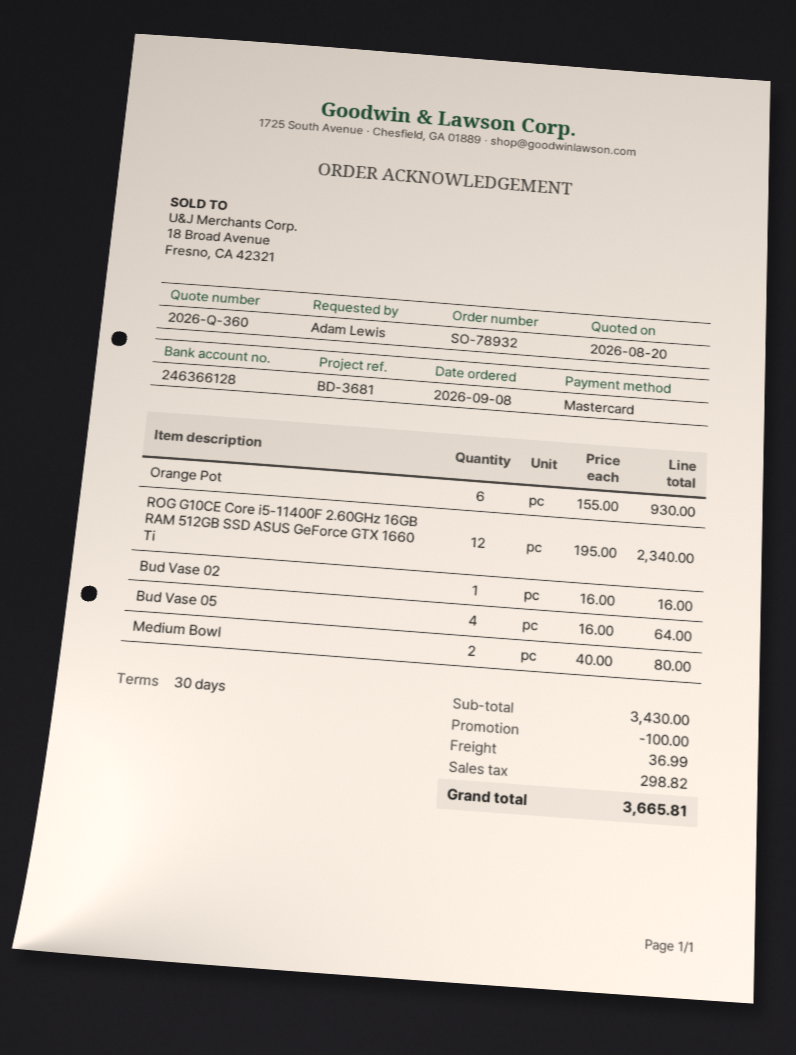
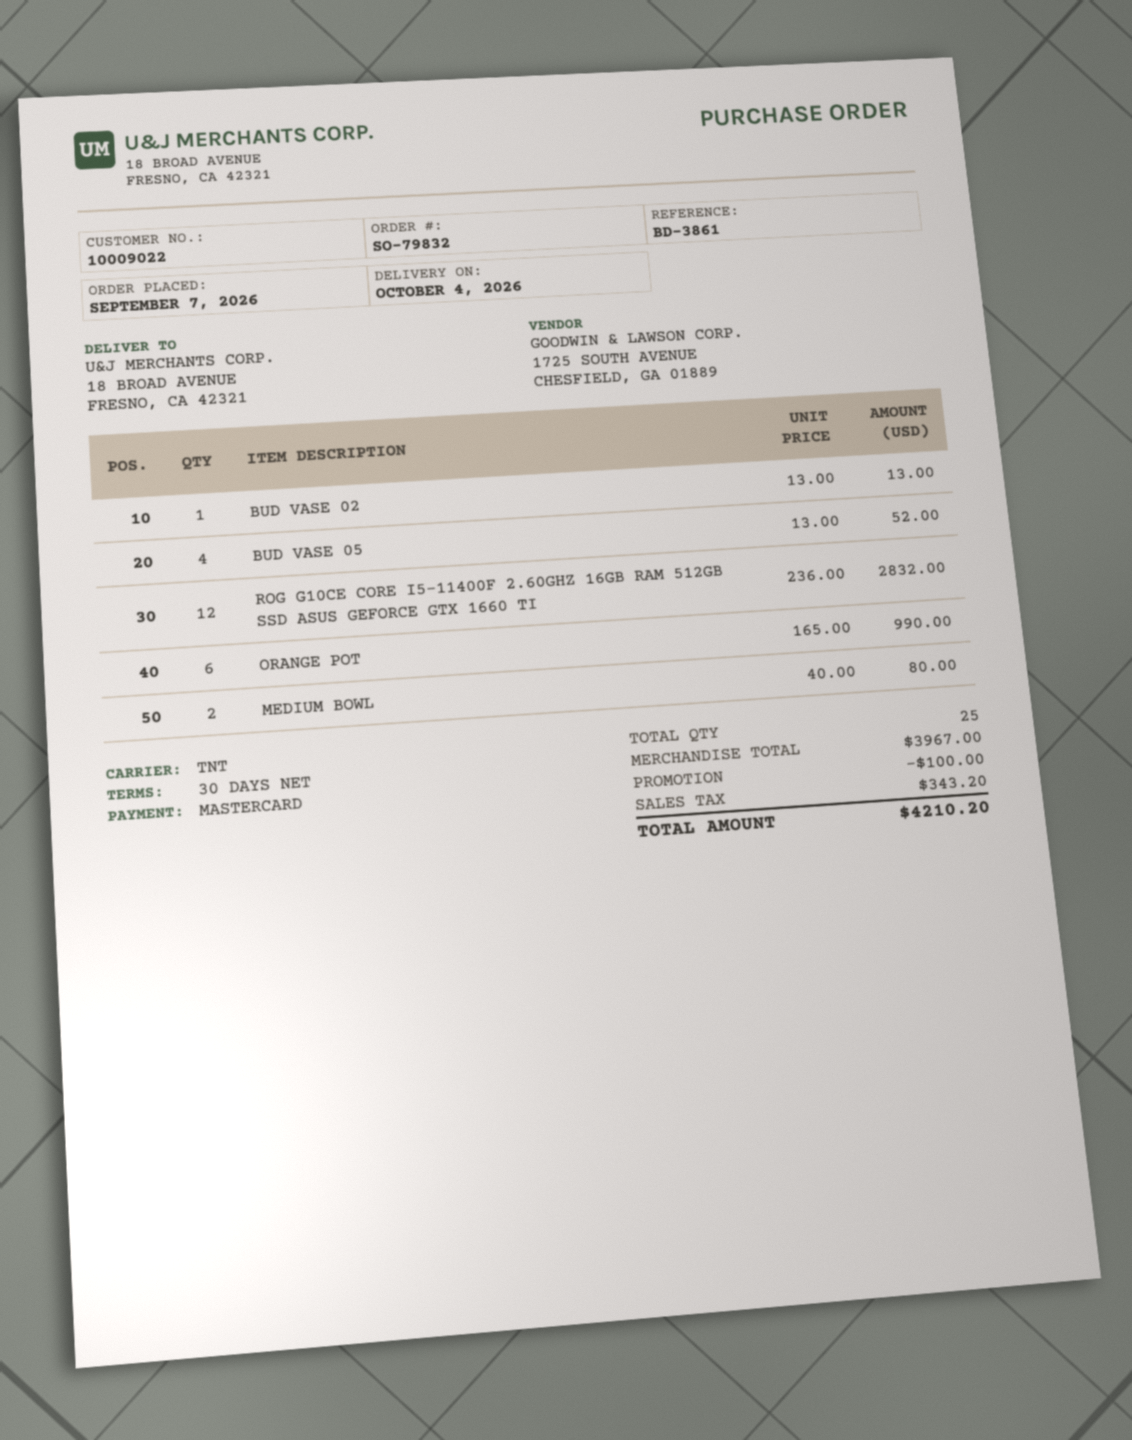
order number: SO-78932 -> SO-79832
order date: 2026-09-08 -> 2026-09-07
reference: BD-3681 -> BD-3861
Orange Pot: 6 x 155.00 = 930.00 -> 6 x 165.00 = 990.00
ROG G10CE Core i5-11400F 2.60GHz 16GB RAM 512GB SSD ASUS GeForce GTX 1660 Ti: 12 x 195.00 = 2340.00 -> 12 x 236.00 = 2832.00
Bud Vase 02: 1 x 16.00 = 16.00 -> 1 x 13.00 = 13.00
Bud Vase 05: 4 x 16.00 = 64.00 -> 4 x 13.00 = 52.00
subtotal: 3430.00 -> 3967.00
shipping: 36.99 -> none
tax: 298.82 -> 343.20
total: 3665.81 -> 4210.20

